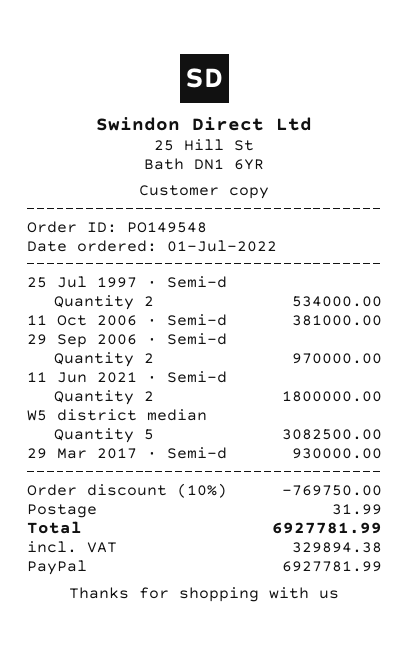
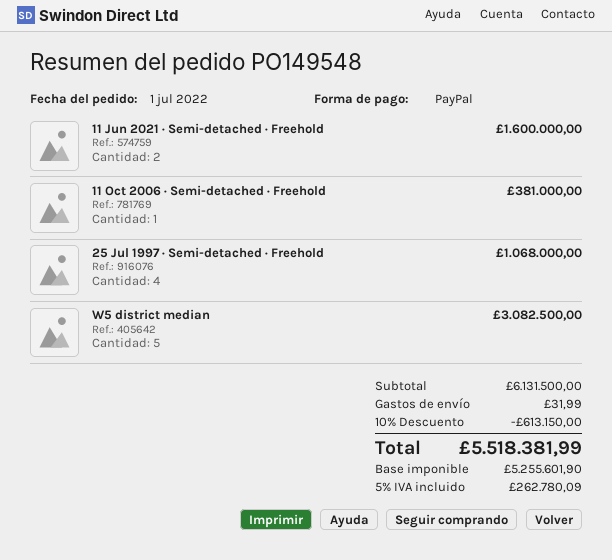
25 Jul 1997 · Semi-d: 2 for 534000.00 -> 4 for 1068000.00
29 Sep 2006 · Semi-d: 2 for 970000.00 -> none
11 Jun 2021 · Semi-d: 2 for 1800000.00 -> 2 for 1600000.00
29 Mar 2017 · Semi-d: 1 for 930000.00 -> none
discount: 10% = 769750.00 -> 10% = 613150.00
tax: 329894.38 -> 262780.09
total: 6927781.99 -> 5518381.99

